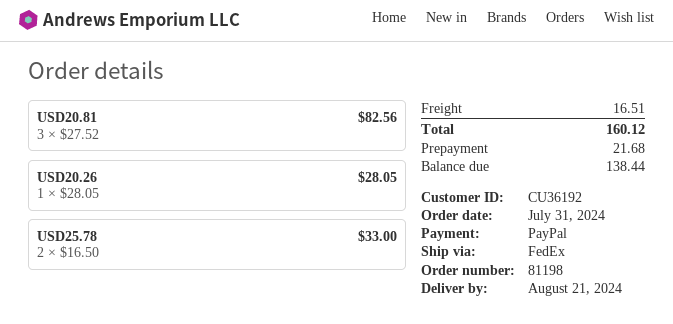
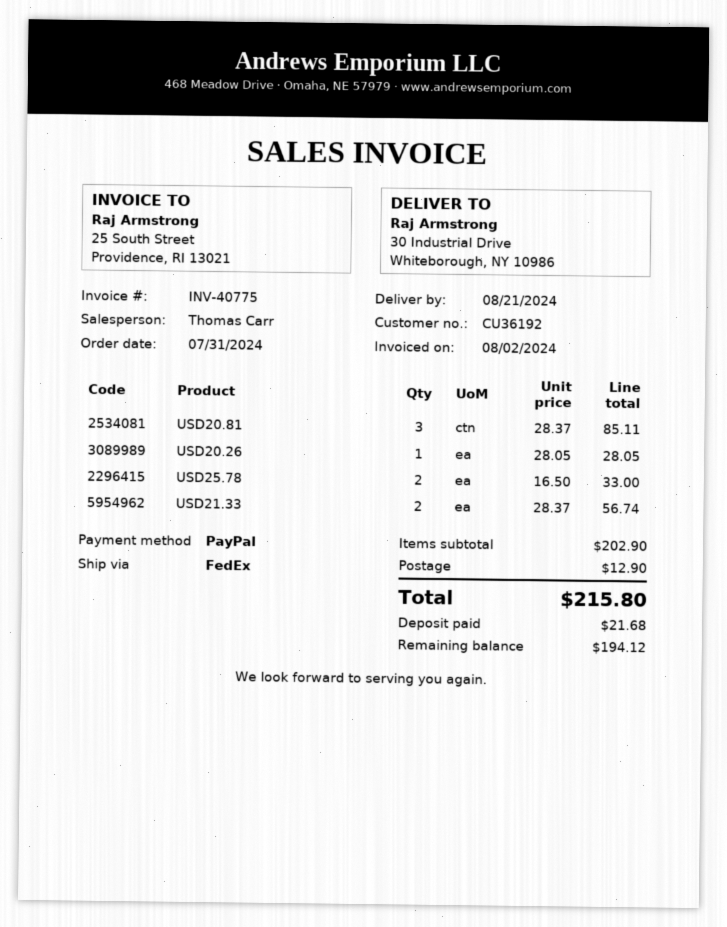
USD20.81: 3 x 27.52 = 82.56 -> 3 x 28.37 = 85.11
USD21.33: none -> 2 x 28.37 = 56.74
shipping: 16.51 -> 12.90
total: 160.12 -> 215.80
balance: 138.44 -> 194.12

